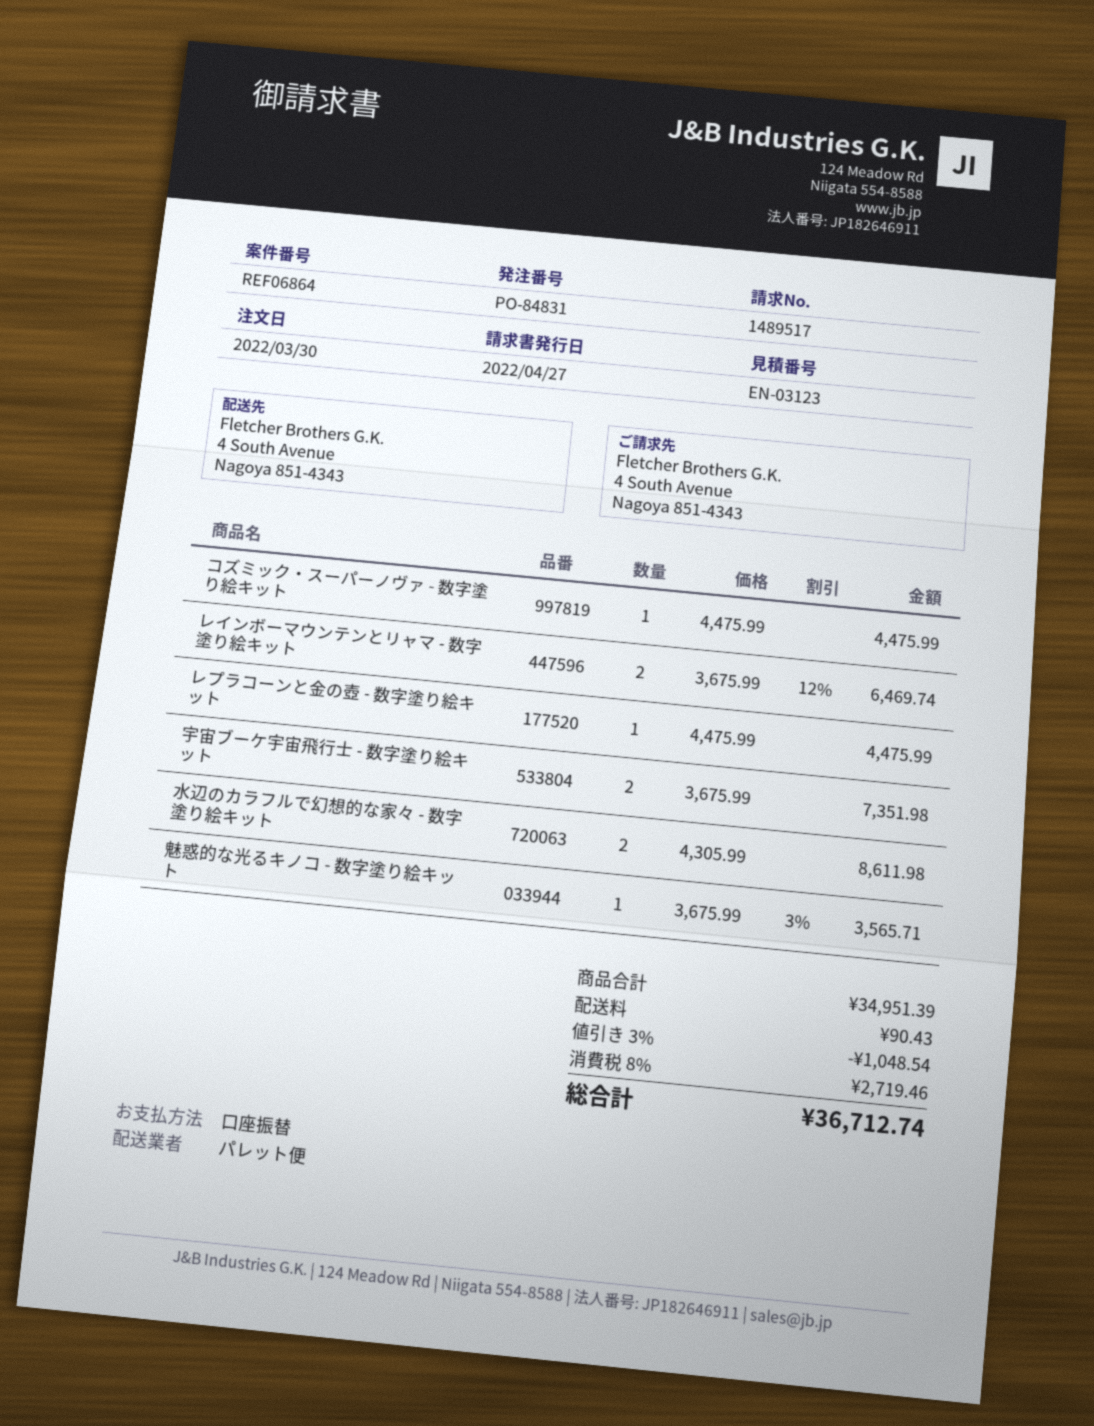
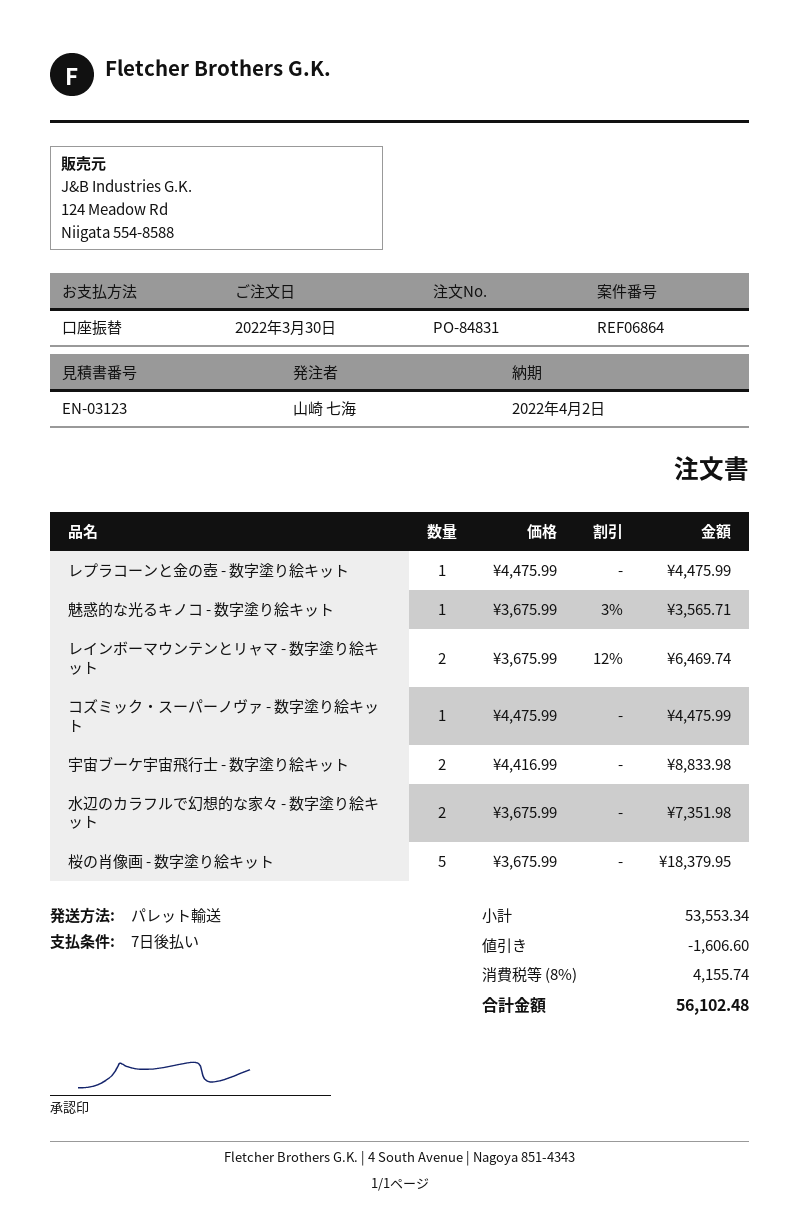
宇宙ブーケ宇宙飛行士 - 数字塗り絵キット: 2 x 3675.99 = 7351.98 -> 2 x 4416.99 = 8833.98
水辺のカラフルで幻想的な家々 - 数字塗り絵キット: 2 x 4305.99 = 8611.98 -> 2 x 3675.99 = 7351.98
桜の肖像画 - 数字塗り絵キット: none -> 5 x 3675.99 = 18379.95
subtotal: 34951.39 -> 53553.34
discount: 1048.54 -> 1606.60
shipping: 90.43 -> none
tax: 8% = 2719.46 -> 8% = 4155.74
total: 36712.74 -> 56102.48

